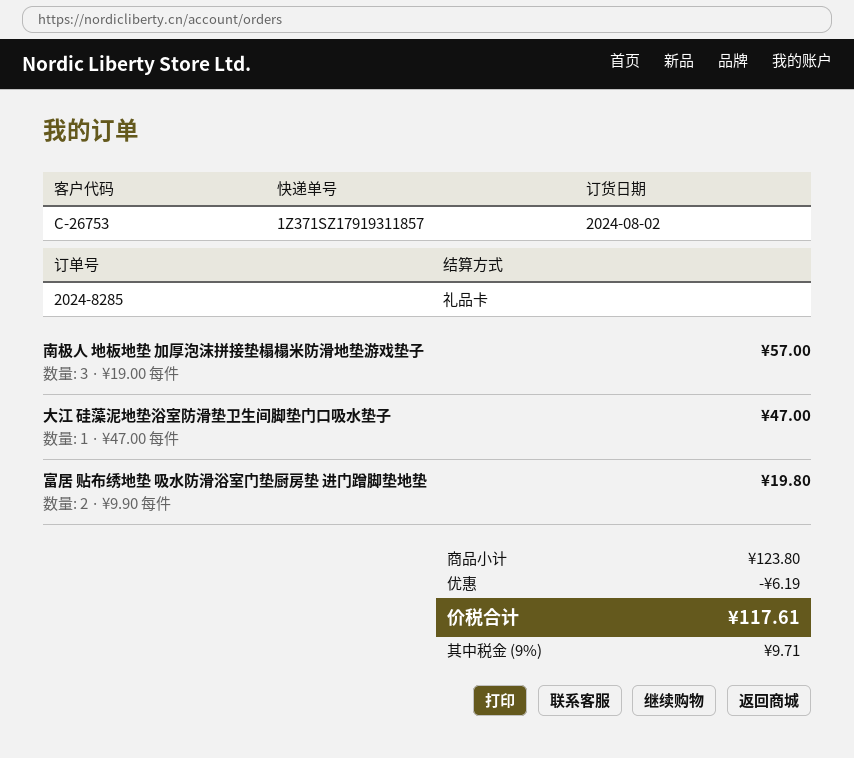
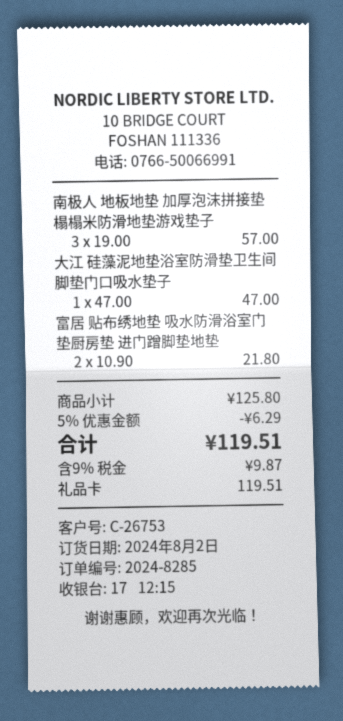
富居 贴布绣地垫 吸水防滑浴室门垫厨房垫 进门蹭脚垫地垫: 2 x 9.90 = 19.80 -> 2 x 10.90 = 21.80
subtotal: 123.80 -> 125.80
discount: 6.19 -> 6.29
tax: 9% = 9.71 -> 9% = 9.87
total: 117.61 -> 119.51

